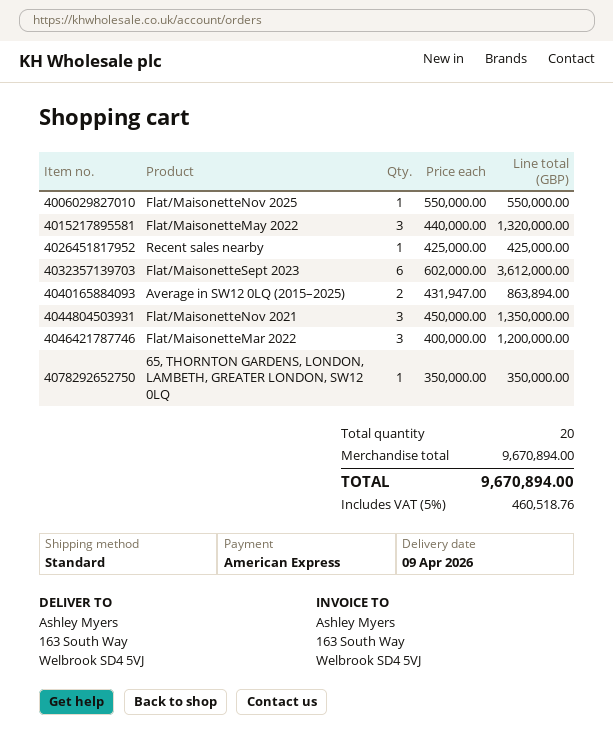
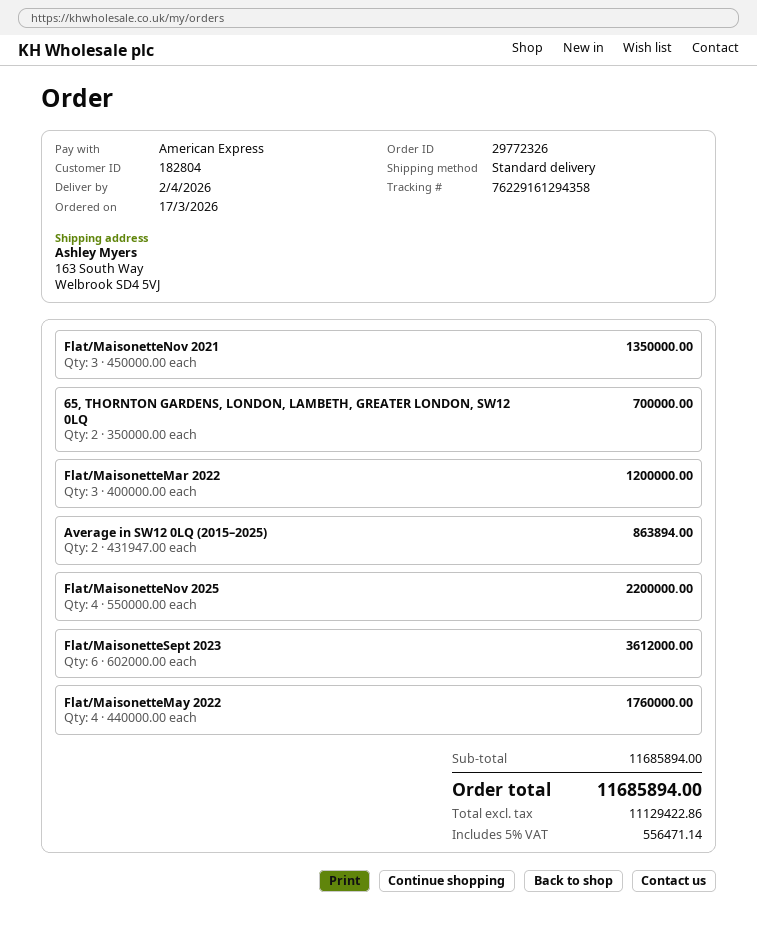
delivery date: 2026-04-09 -> 2026-04-02
Flat/MaisonetteNov 2025: 1 x 550000.00 = 550000.00 -> 4 x 550000.00 = 2200000.00
Flat/MaisonetteMay 2022: 3 x 440000.00 = 1320000.00 -> 4 x 440000.00 = 1760000.00
Recent sales nearby: 1 x 425000.00 = 425000.00 -> none
65, THORNTON GARDENS, LONDON, LAMBETH, GREATER LONDON, SW12 0LQ: 1 x 350000.00 = 350000.00 -> 2 x 350000.00 = 700000.00
subtotal: 9670894.00 -> 11685894.00
tax: 5% = 460518.76 -> 5% = 556471.14
total: 9670894.00 -> 11685894.00

